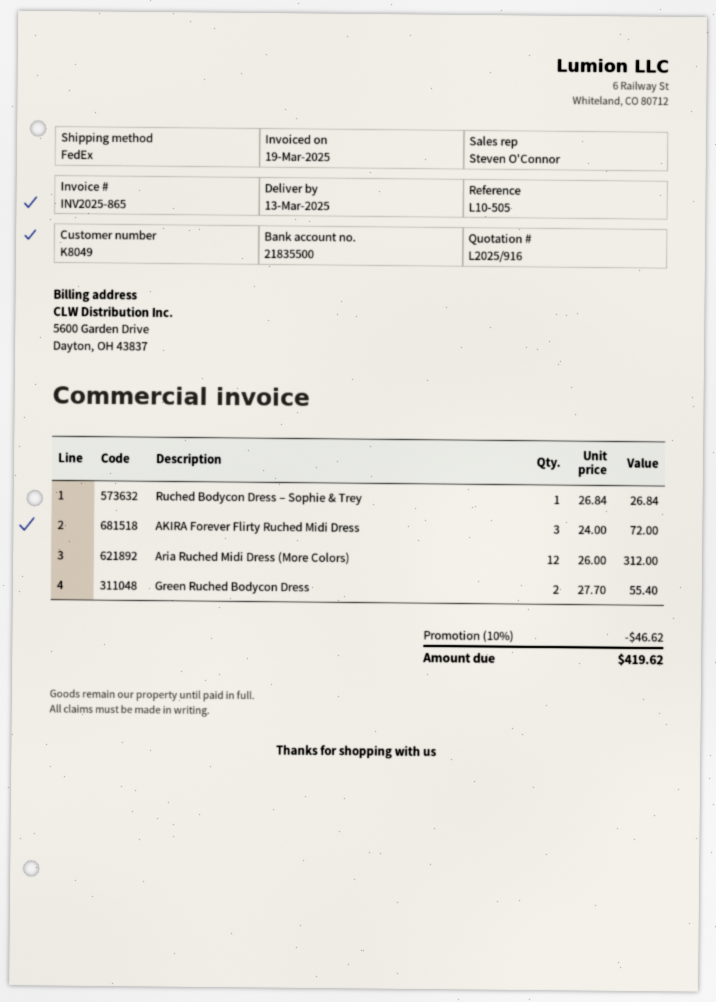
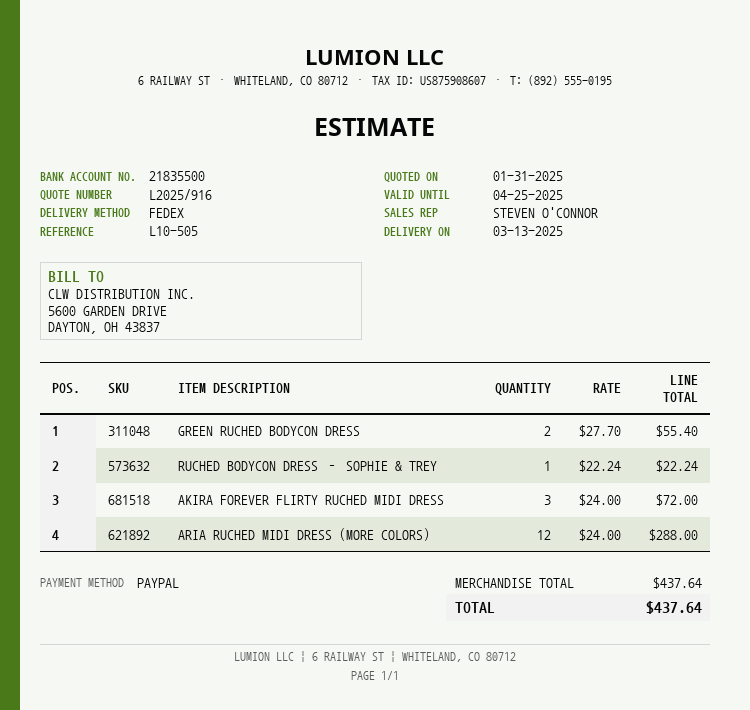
Ruched Bodycon Dress – Sophie & Trey: 1 x 26.84 = 26.84 -> 1 x 22.24 = 22.24
Aria Ruched Midi Dress (More Colors): 12 x 26.00 = 312.00 -> 12 x 24.00 = 288.00
discount: 10% = 46.62 -> none
total: 419.62 -> 437.64

